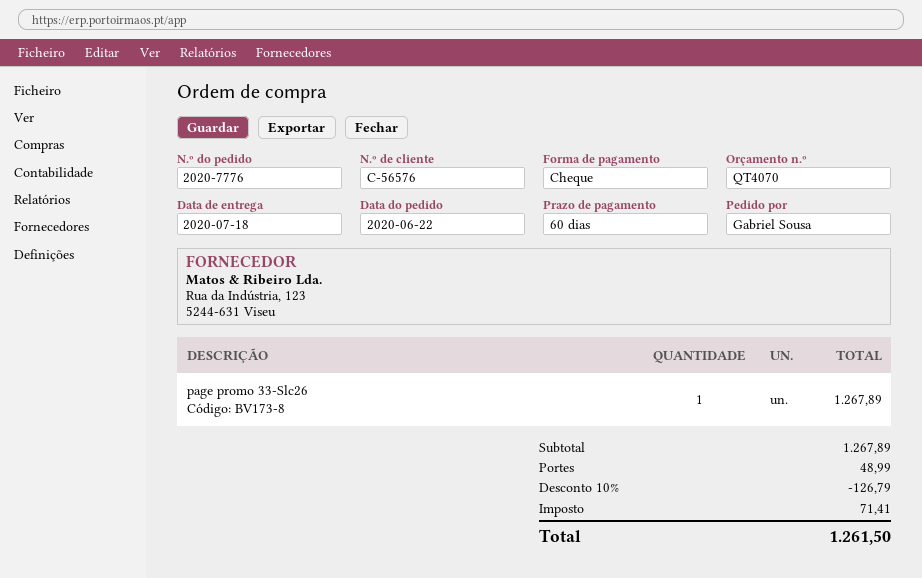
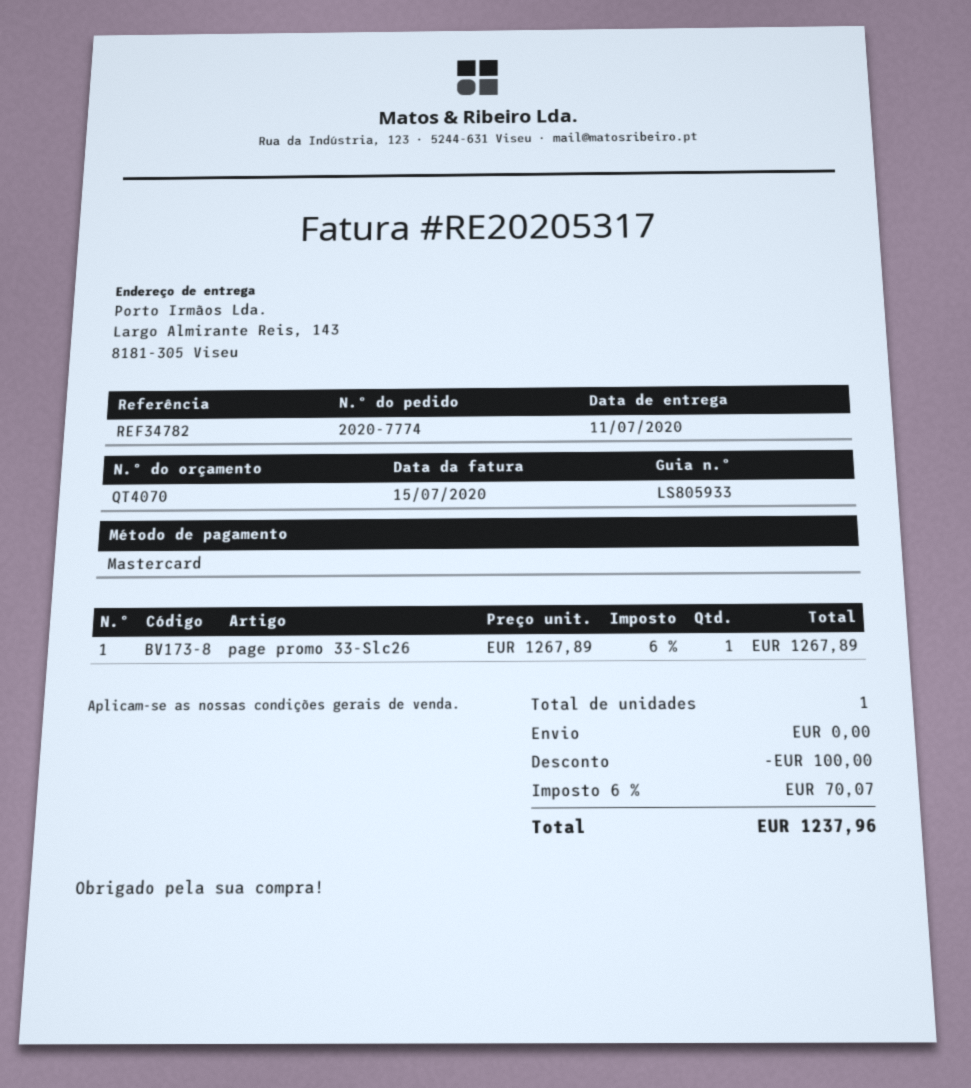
order number: 2020-7776 -> 2020-7774
delivery date: 2020-07-18 -> 2020-07-11
payment method: cheque -> Mastercard
discount: 126.79 -> 100.00
shipping: 48.99 -> 0.00
tax: 71.41 -> 70.07
total: 1261.50 -> 1237.96

